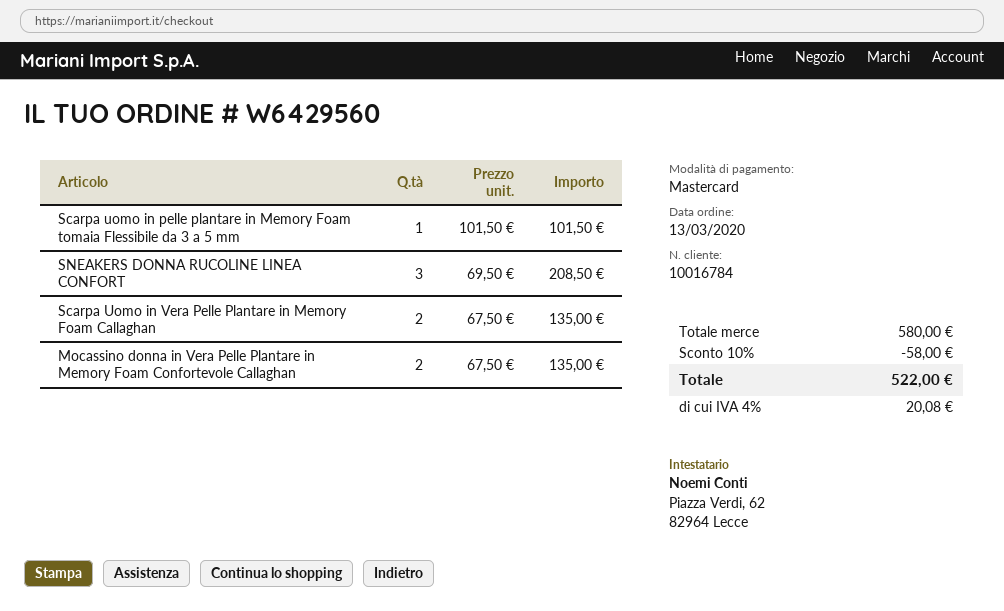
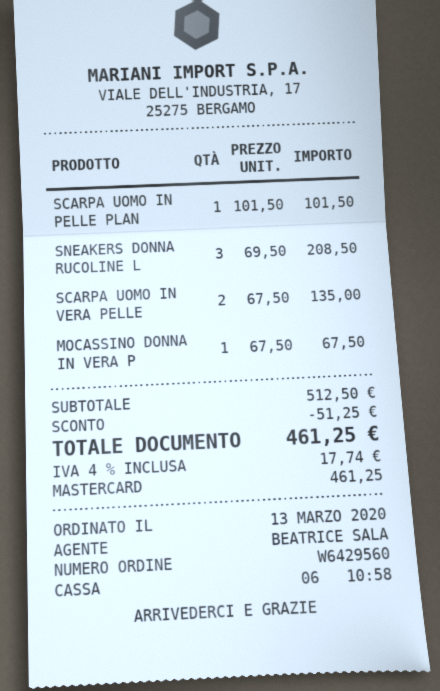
Mocassino donna in Vera Pelle Plantare in Memory Foam Confortevole Callaghan: 2 x 67.50 = 135.00 -> 1 x 67.50 = 67.50
subtotal: 580.00 -> 512.50
discount: 58.00 -> 51.25
tax: 4% = 20.08 -> 4% = 17.74
total: 522.00 -> 461.25

